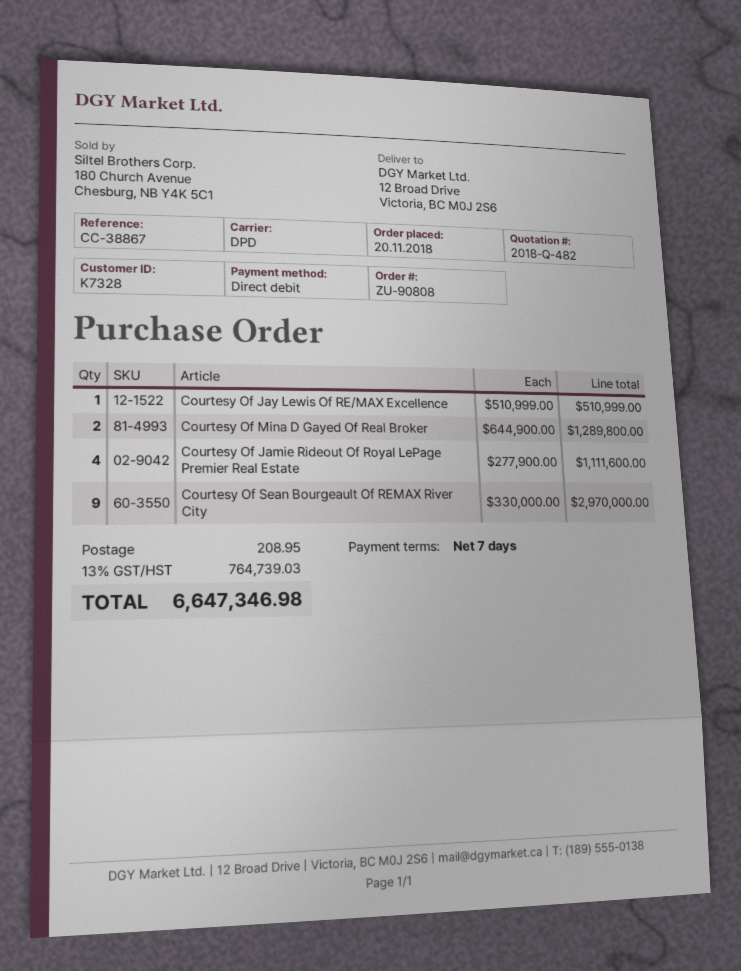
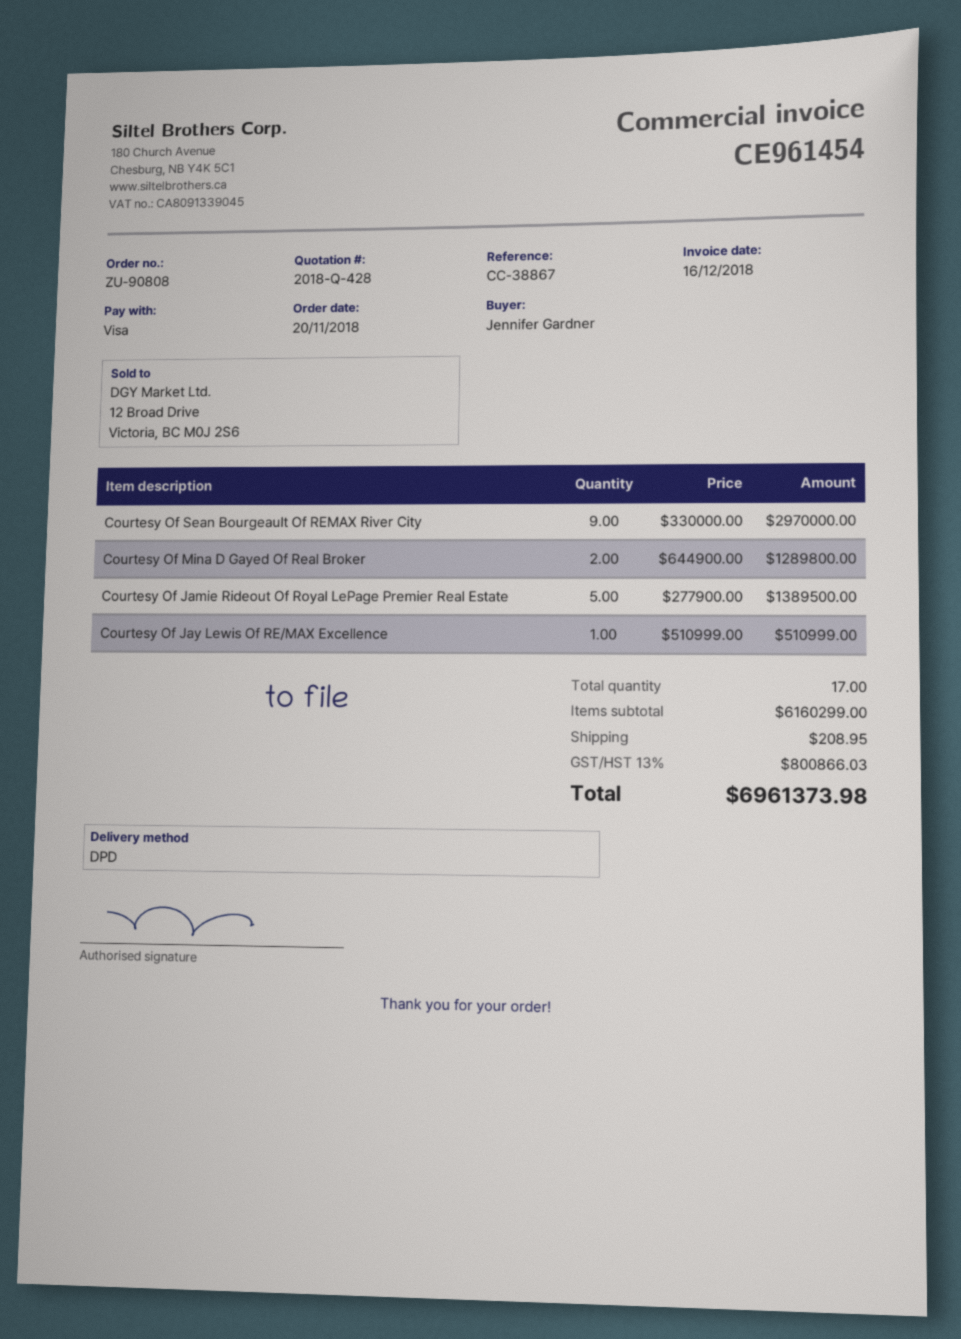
quote number: 2018-Q-482 -> 2018-Q-428
payment method: direct debit -> Visa
Courtesy Of Jamie Rideout Of Royal LePage Premier Real Estate: 4 x 277900.00 = 1111600.00 -> 5 x 277900.00 = 1389500.00
tax: 13% = 764739.03 -> 13% = 800866.03
total: 6647346.98 -> 6961373.98

